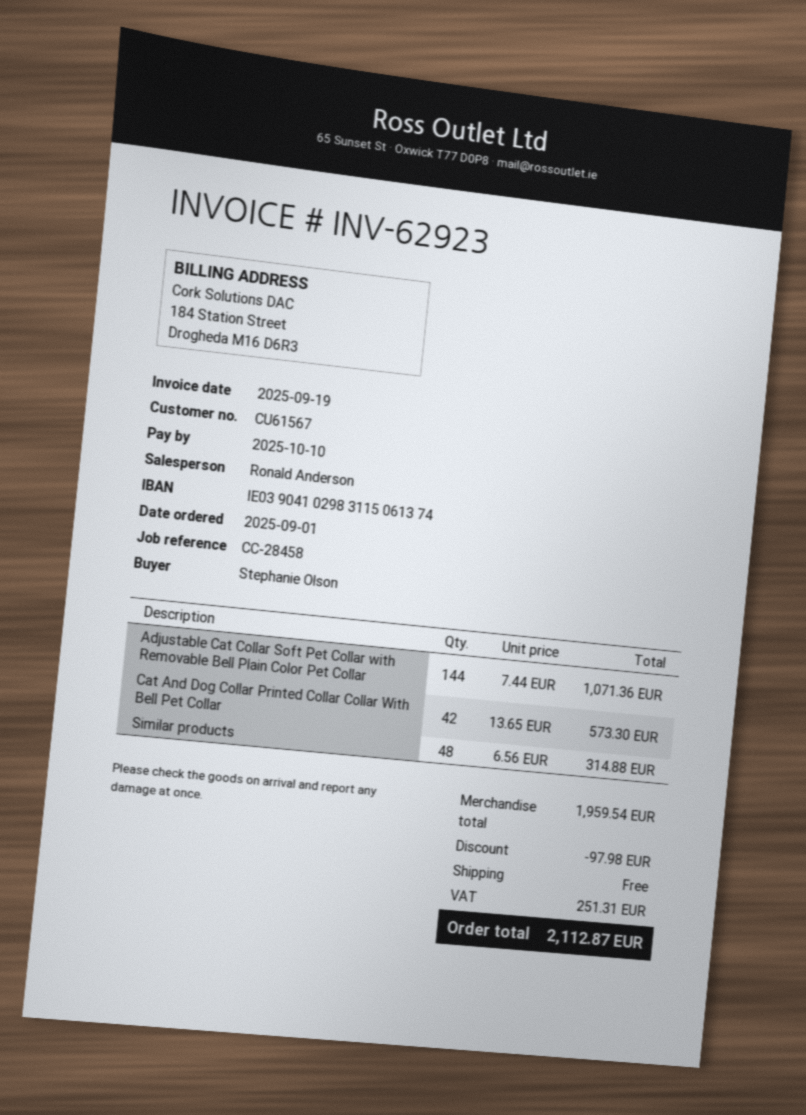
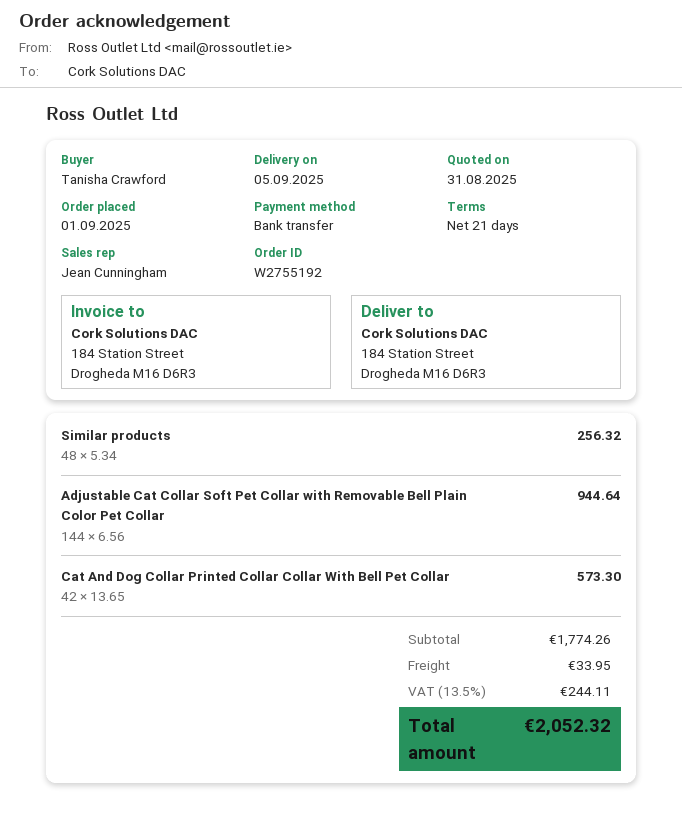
ordered by: Stephanie Olson -> Tanisha Crawford
sales rep: Ronald Anderson -> Jean Cunningham
Adjustable Cat Collar Soft Pet Collar with Removable Bell Plain Color Pet Collar: 144 x 7.44 = 1071.36 -> 144 x 6.56 = 944.64
Similar products: 48 x 6.56 = 314.88 -> 48 x 5.34 = 256.32
subtotal: 1959.54 -> 1774.26
discount: 97.98 -> none
shipping: 0.00 -> 33.95
tax: 251.31 -> 244.11
total: 2112.87 -> 2052.32

